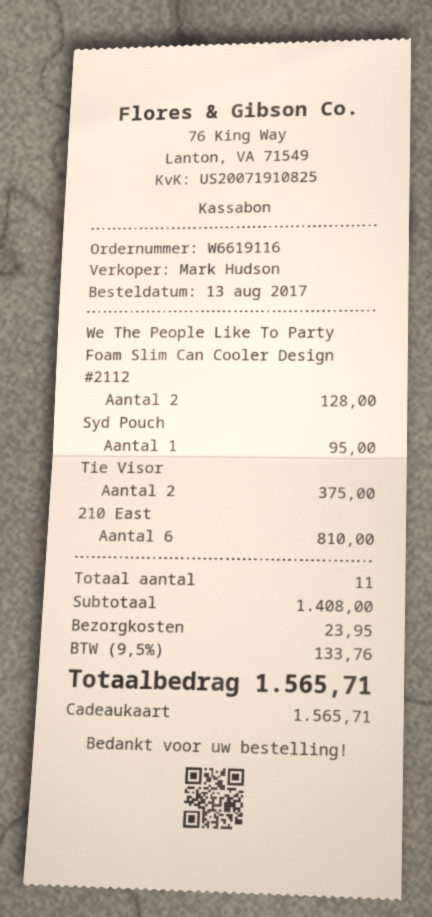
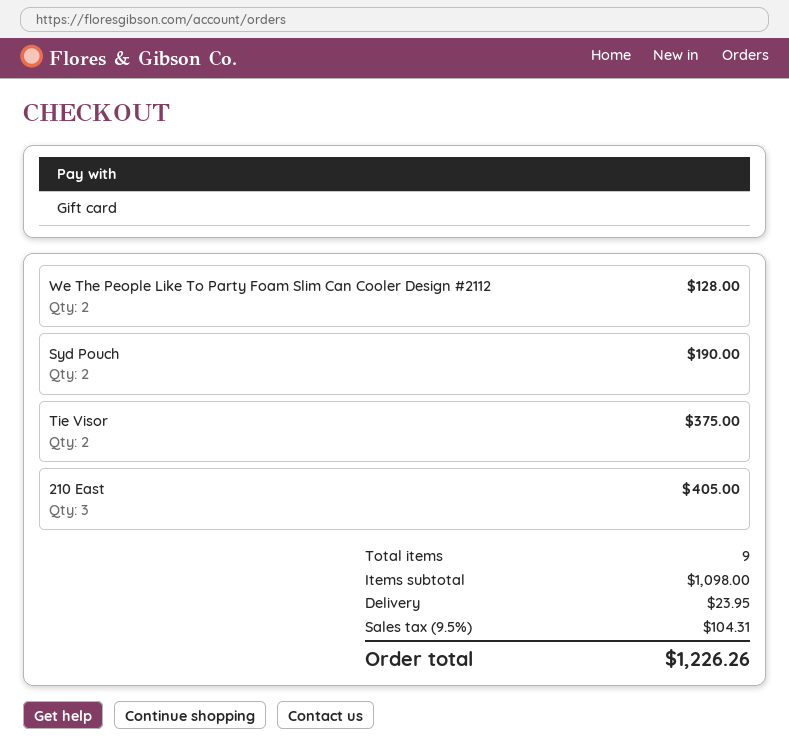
Syd Pouch: 1 for 95.00 -> 2 for 190.00
210 East: 6 for 810.00 -> 3 for 405.00
total quantity: 11 -> 9
subtotal: 1408.00 -> 1098.00
tax: 9.5% = 133.76 -> 9.5% = 104.31
total: 1565.71 -> 1226.26

